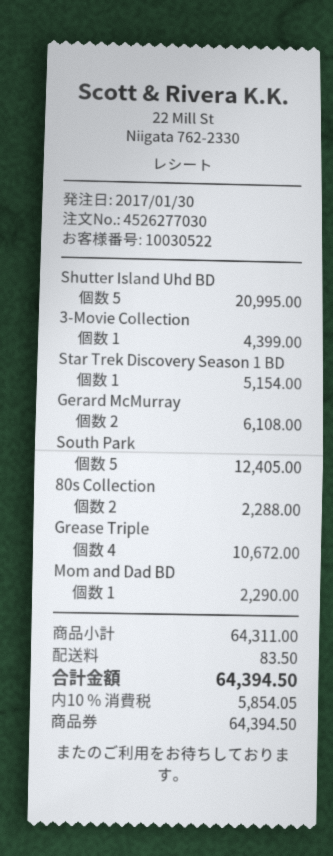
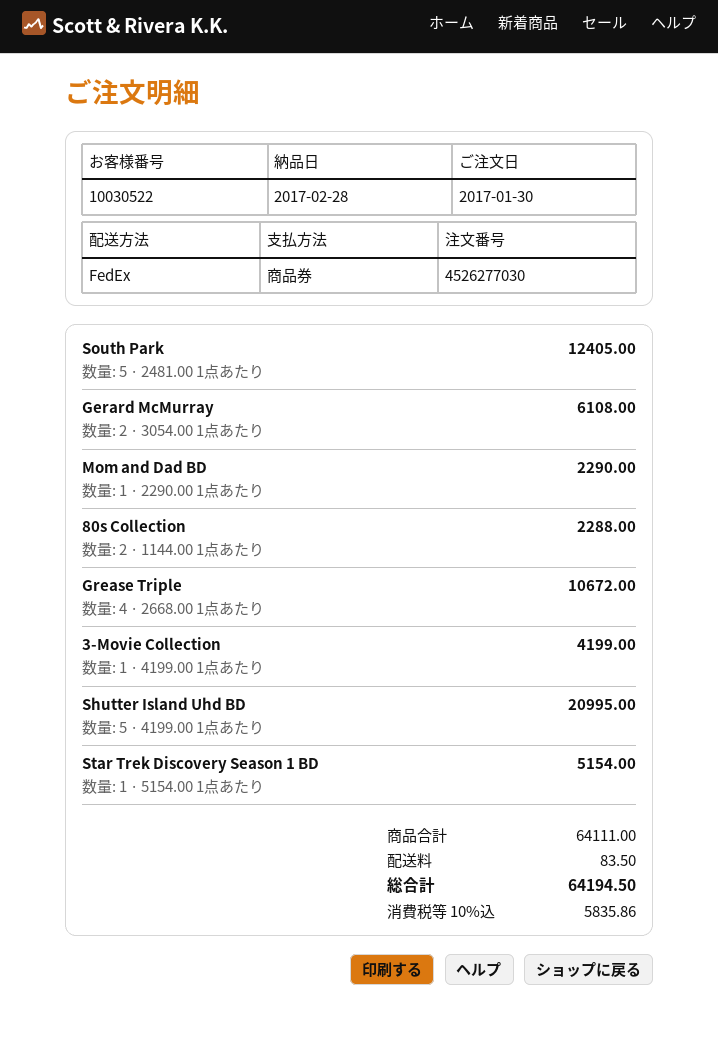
3-Movie Collection: 1 for 4399.00 -> 1 for 4199.00
subtotal: 64311.00 -> 64111.00
tax: 10% = 5854.05 -> 10% = 5835.86
total: 64394.50 -> 64194.50

